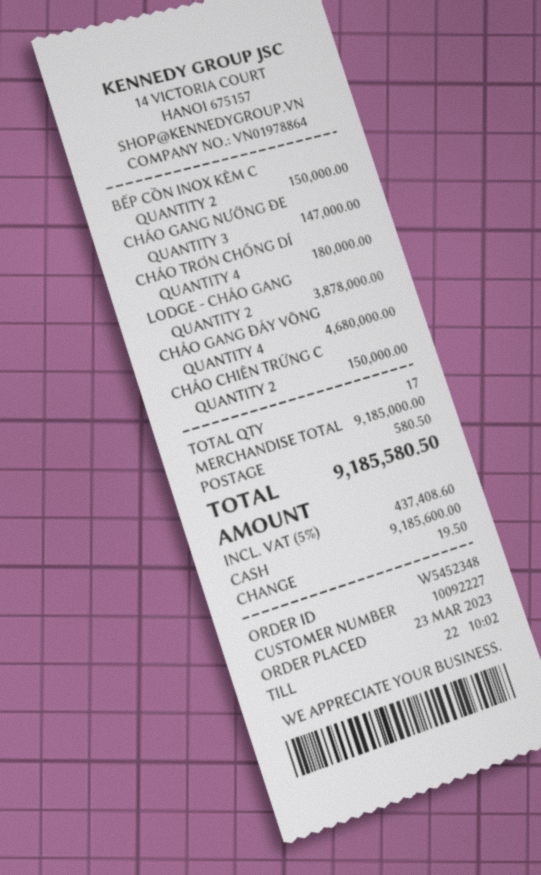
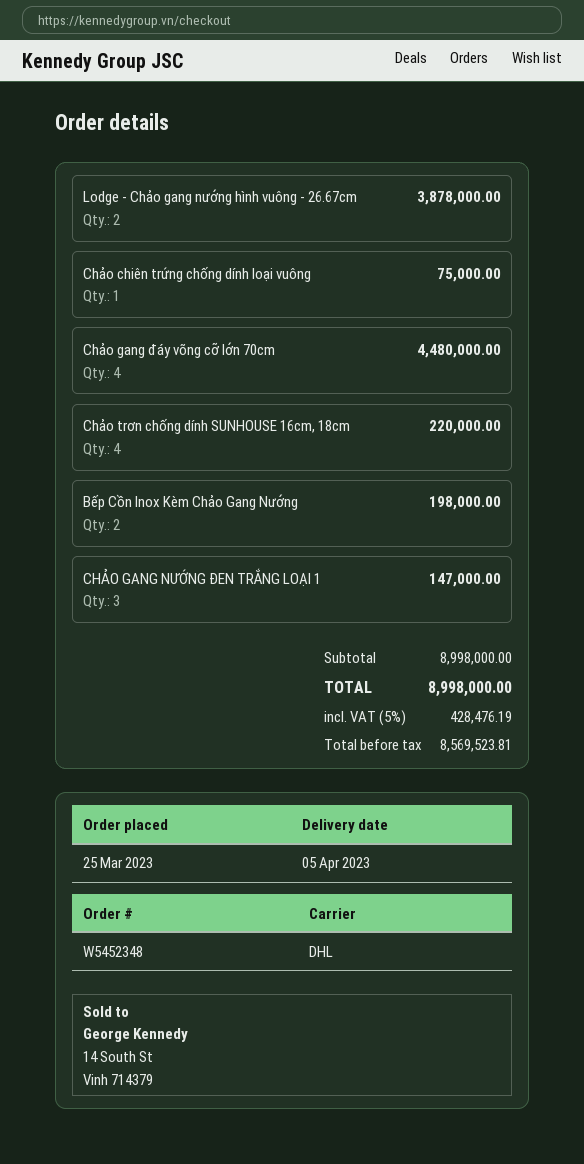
order date: 2023-03-23 -> 2023-03-25
BẾP CỒN INOX KÈM C: 2 for 150000.00 -> 2 for 198000.00
CHẢO TRƠN CHỐNG DÍ: 4 for 180000.00 -> 4 for 220000.00
CHẢO GANG ĐÁY VÕNG: 4 for 4680000.00 -> 4 for 4480000.00
CHẢO CHIÊN TRỨNG C: 2 for 150000.00 -> 1 for 75000.00
subtotal: 9185000.00 -> 8998000.00
shipping: 580.50 -> none
tax: 5% = 437408.60 -> 5% = 428476.19
total: 9185580.50 -> 8998000.00

